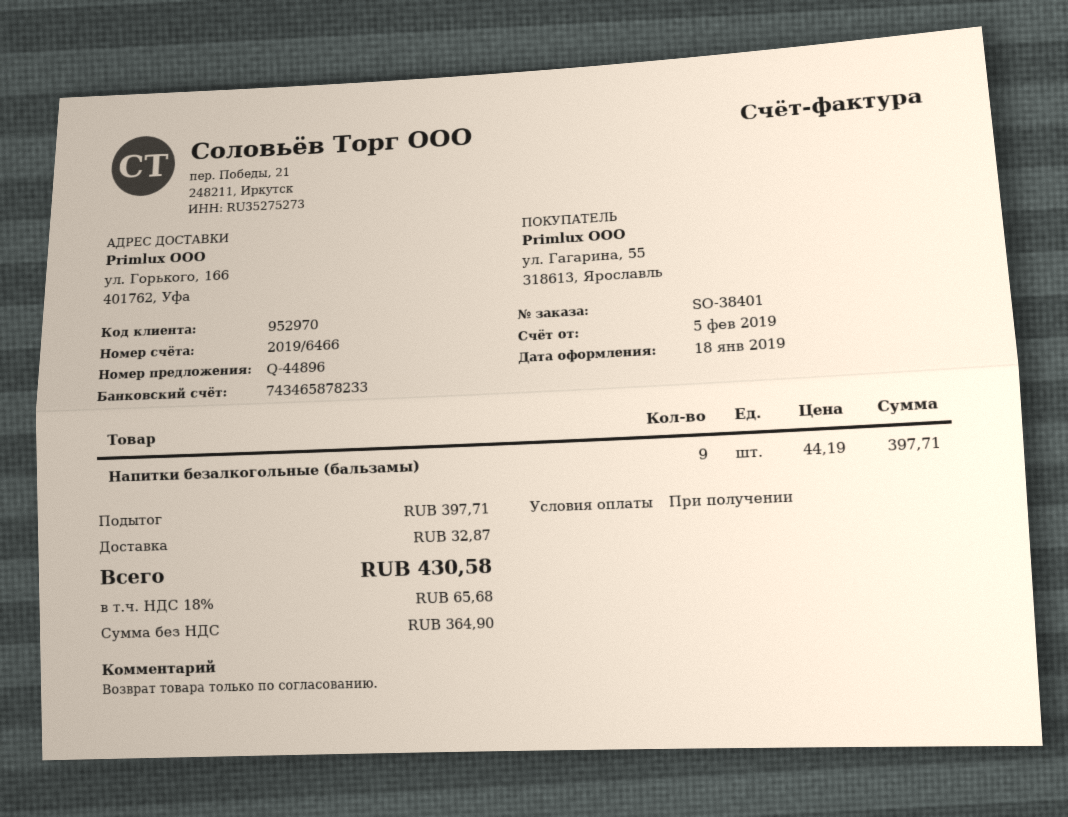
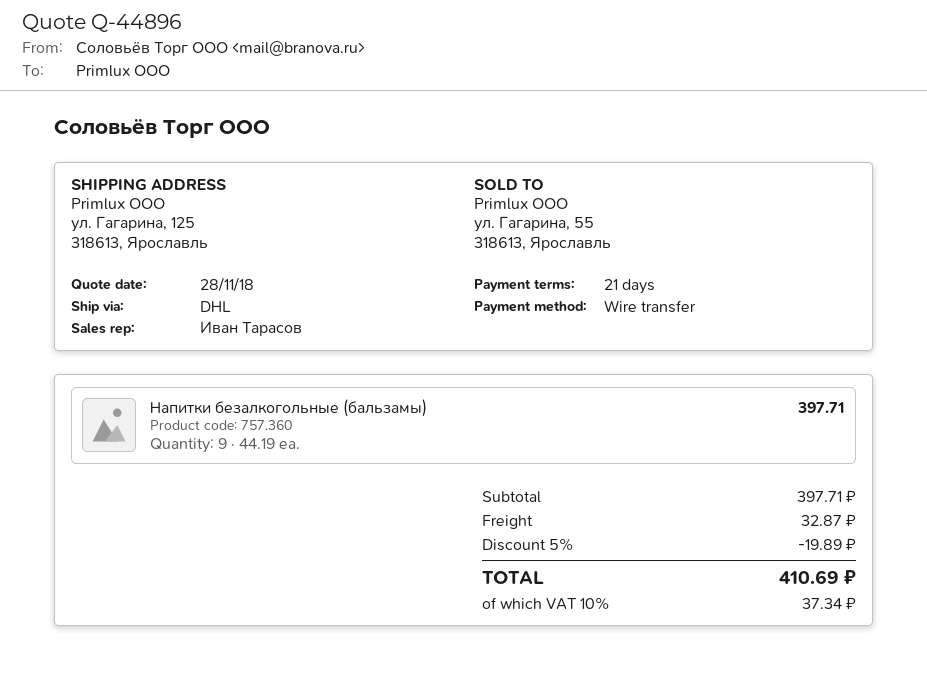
payment terms: on receipt -> 21 days
ship to: ул. Горького, 166, 401762, Уфа -> ул. Гагарина, 125, 318613, Ярославль
discount: none -> 5% = 19.89
tax: 18% = 65.68 -> 10% = 37.34
total: 430.58 -> 410.69

